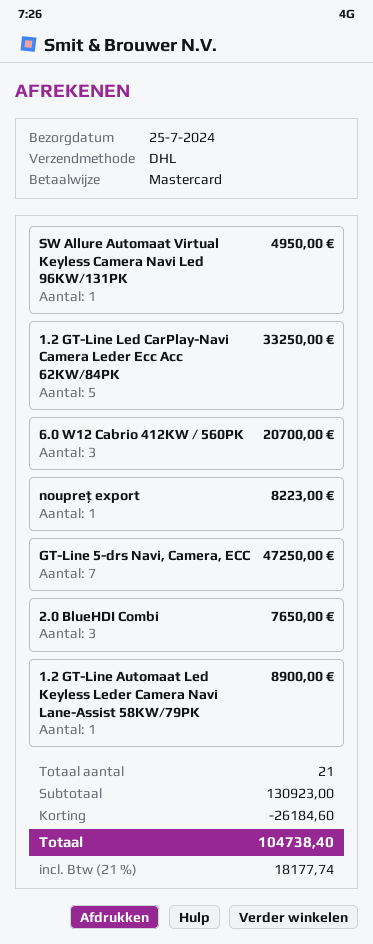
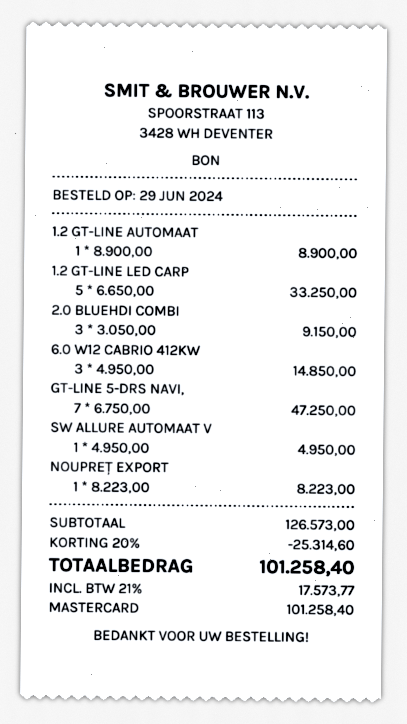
6.0 W12 Cabrio 412KW / 560PK: 3 for 20700.00 -> 3 for 14850.00
2.0 BlueHDI Combi: 3 for 7650.00 -> 3 for 9150.00
subtotal: 130923.00 -> 126573.00
discount: 26184.60 -> 25314.60
tax: 21% = 18177.74 -> 21% = 17573.77
total: 104738.40 -> 101258.40

